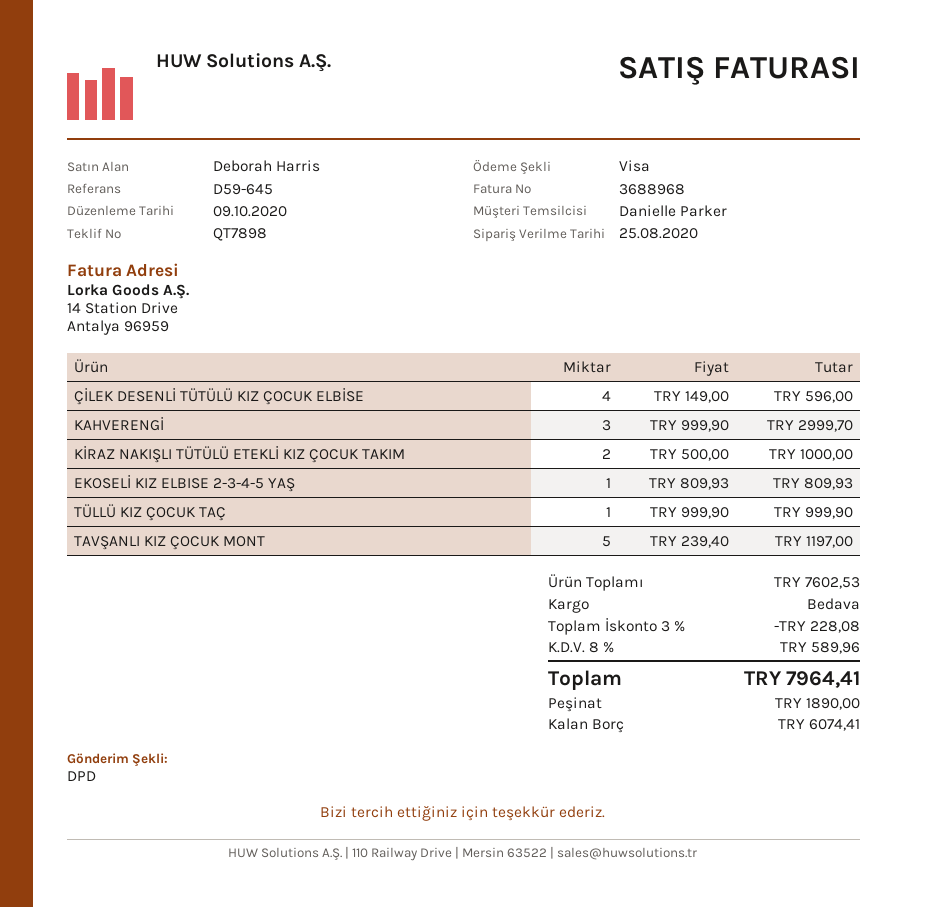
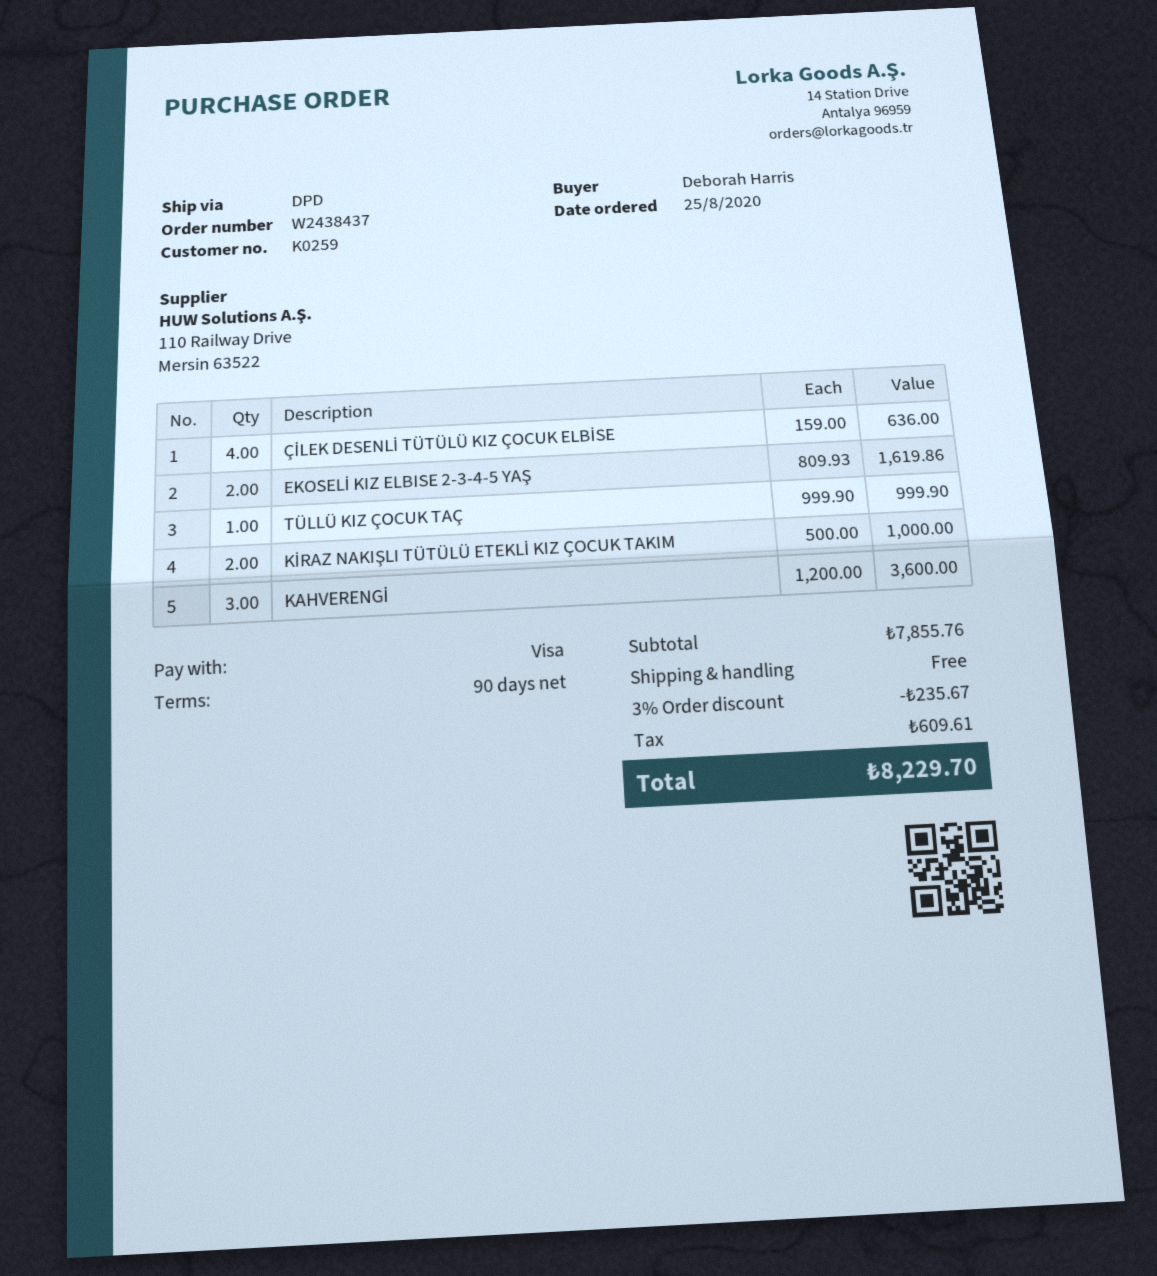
ÇİLEK DESENLİ TÜTÜLÜ KIZ ÇOCUK ELBİSE: 4 x 149.00 = 596.00 -> 4 x 159.00 = 636.00
KAHVERENGİ: 3 x 999.90 = 2999.70 -> 3 x 1200.00 = 3600.00
EKOSELİ KIZ ELBISE 2-3-4-5 YAŞ: 1 x 809.93 = 809.93 -> 2 x 809.93 = 1619.86
TAVŞANLI KIZ ÇOCUK MONT: 5 x 239.40 = 1197.00 -> none
subtotal: 7602.53 -> 7855.76
discount: 3% = 228.08 -> 3% = 235.67
tax: 589.96 -> 609.61
total: 7964.41 -> 8229.70

